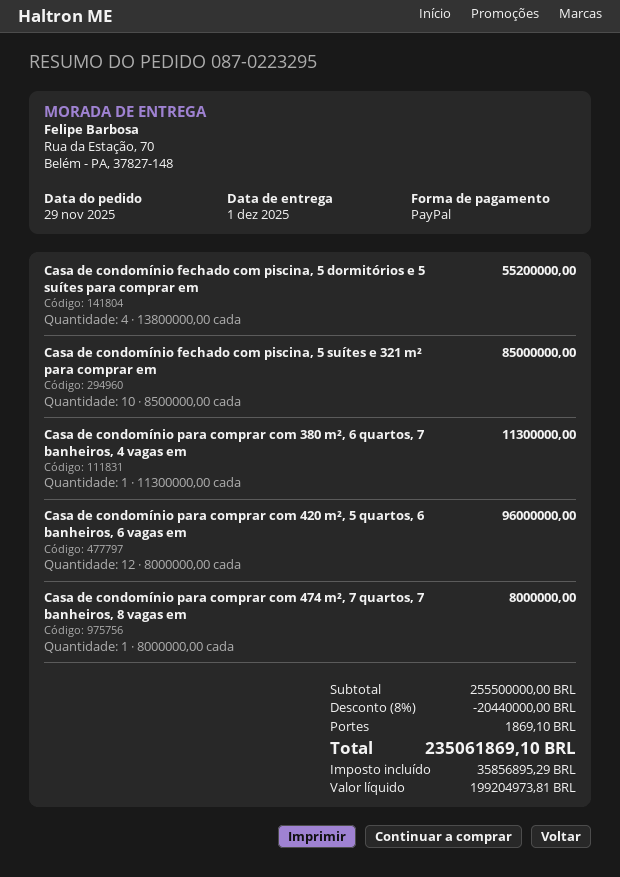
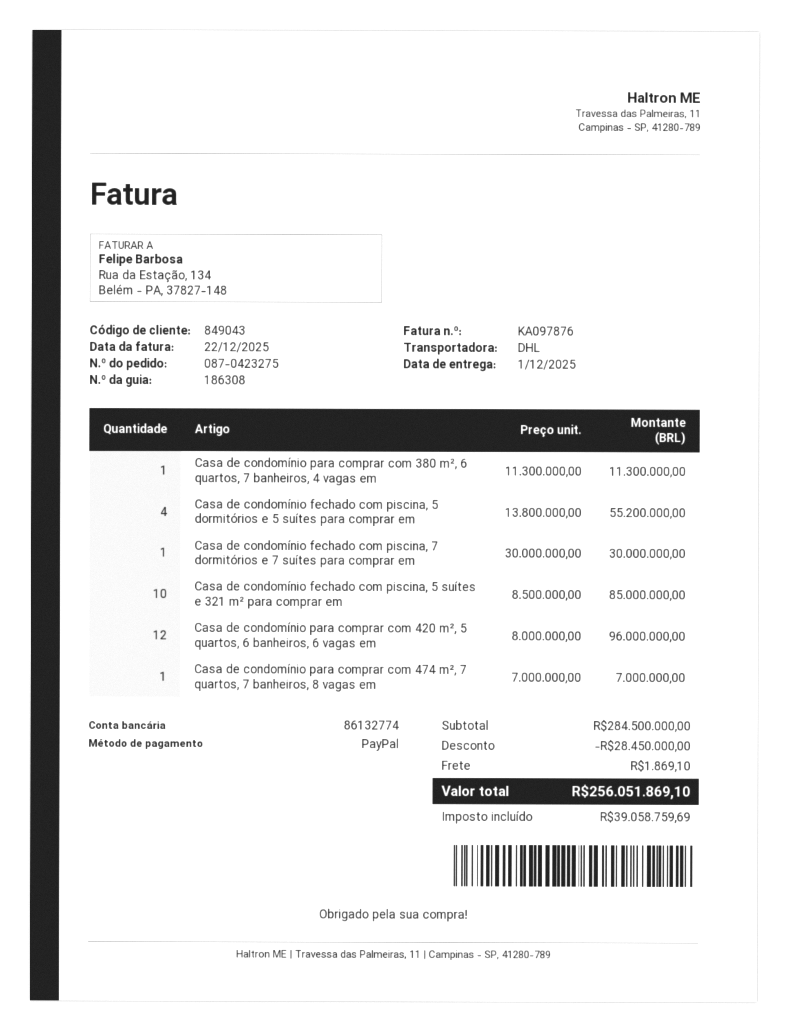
order number: 087-0223295 -> 087-0423275
Casa de condomínio para comprar com 474 m², 7 quartos, 7 banheiros, 8 vagas em: 1 x 8000000.00 = 8000000.00 -> 1 x 7000000.00 = 7000000.00
Casa de condomínio fechado com piscina, 7 dormitórios e 7 suítes para comprar em: none -> 1 x 30000000.00 = 30000000.00
subtotal: 255500000.00 -> 284500000.00
discount: 20440000.00 -> 28450000.00
tax: 35856895.29 -> 39058759.69
total: 235061869.10 -> 256051869.10

